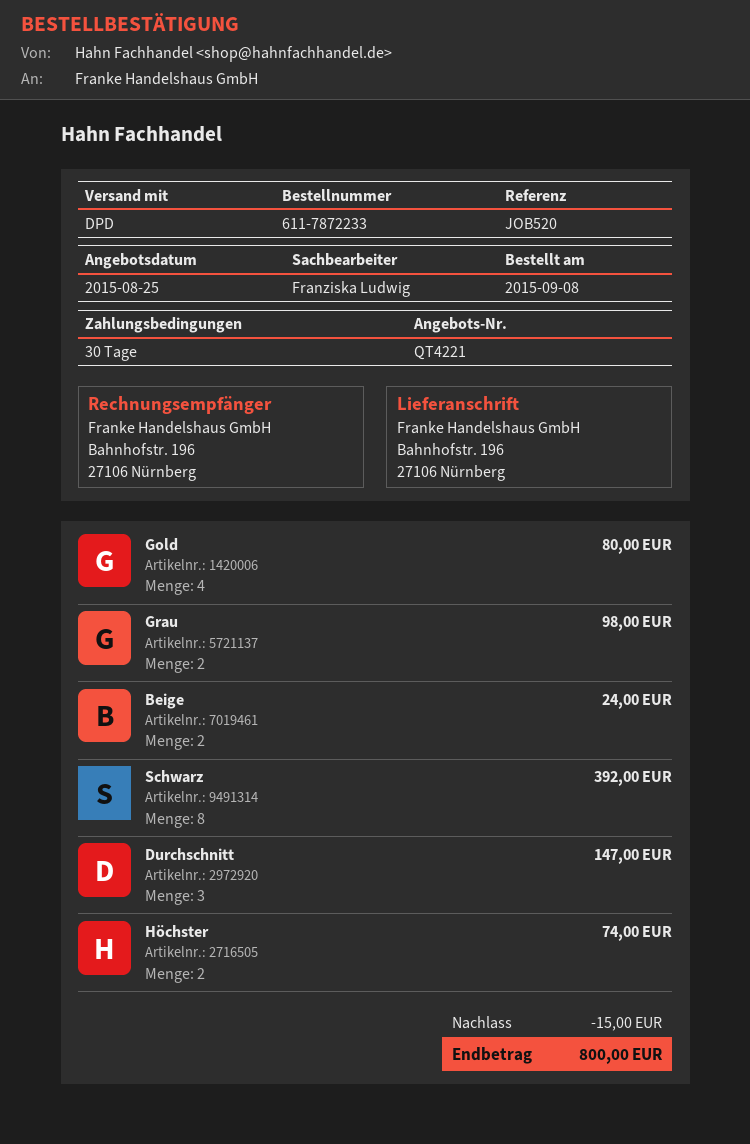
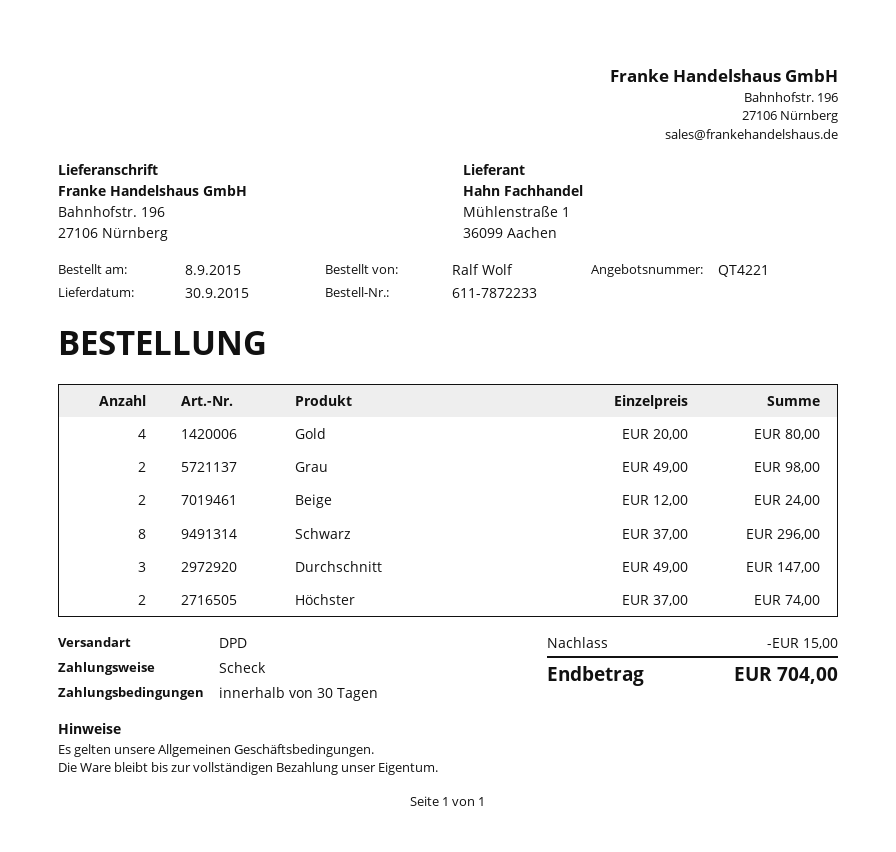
Schwarz: 8 for 392.00 -> 8 for 296.00
total: 800.00 -> 704.00

